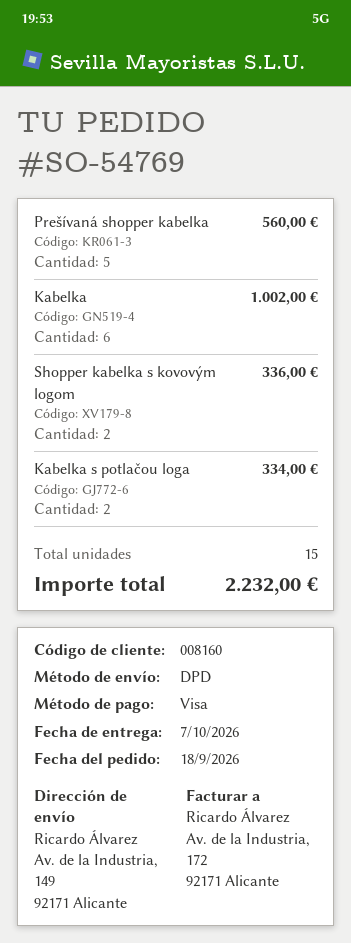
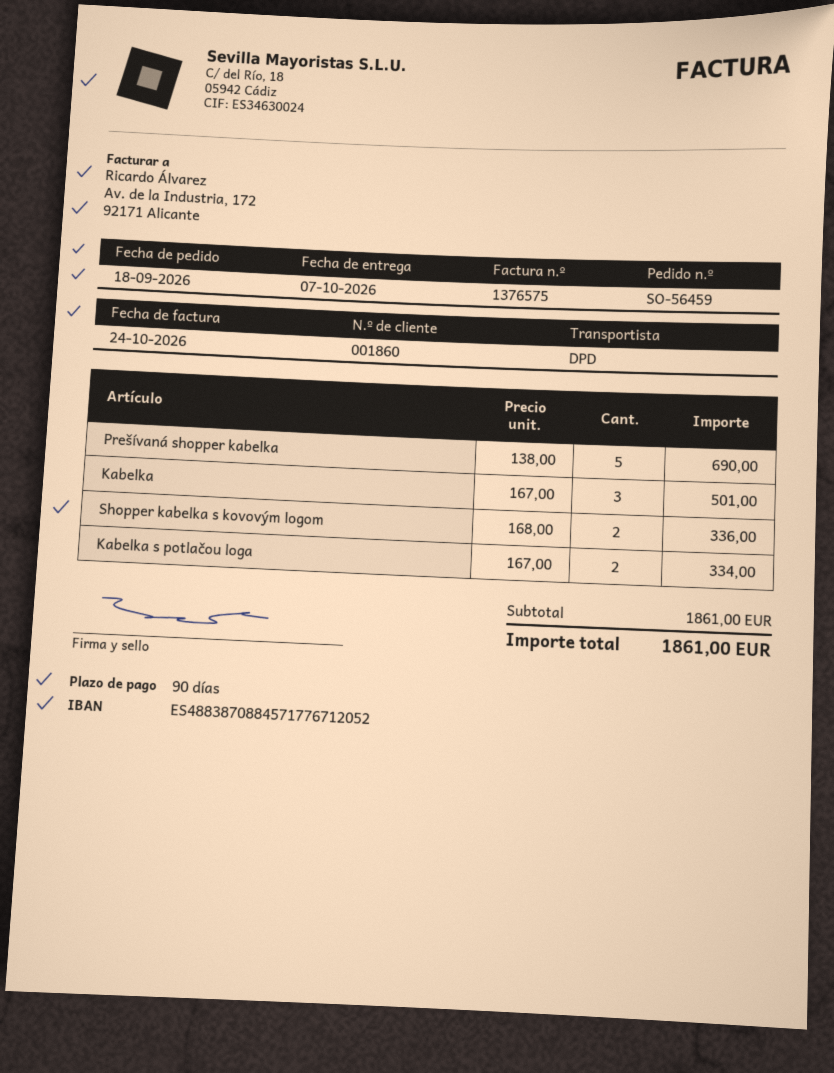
order number: SO-54769 -> SO-56459
customer number: 008160 -> 001860
Prešívaná shopper kabelka: 5 for 560.00 -> 5 for 690.00
Kabelka: 6 for 1002.00 -> 3 for 501.00
total: 2232.00 -> 1861.00

